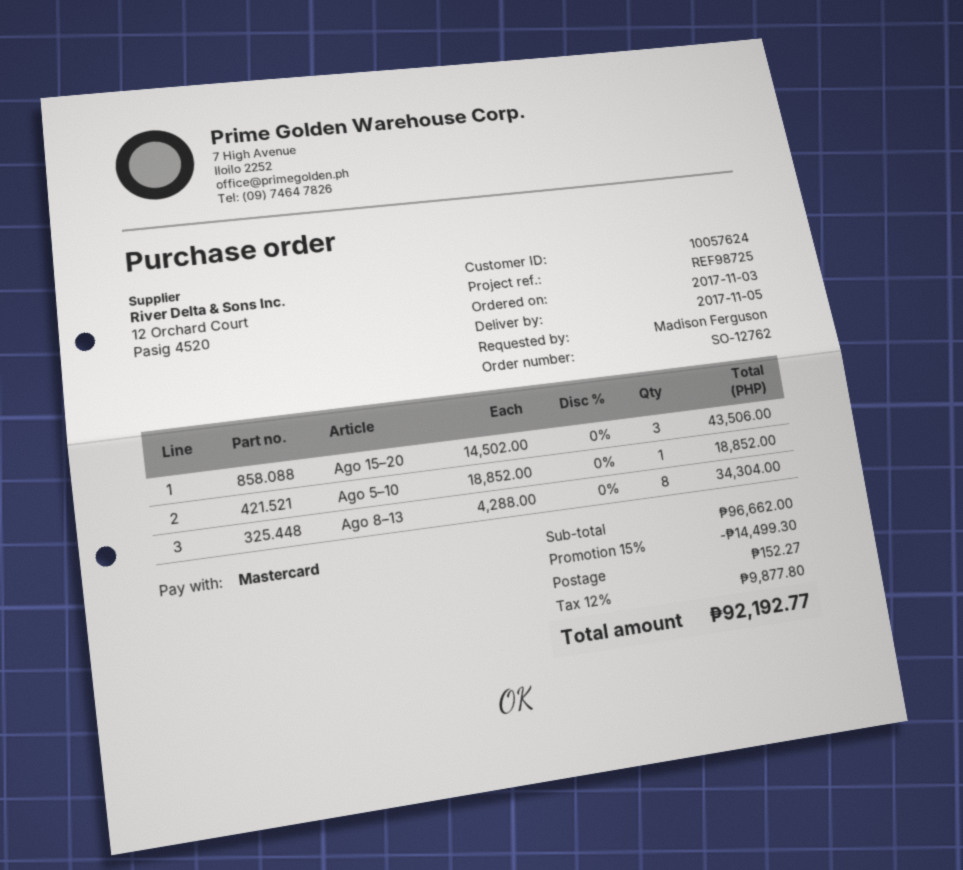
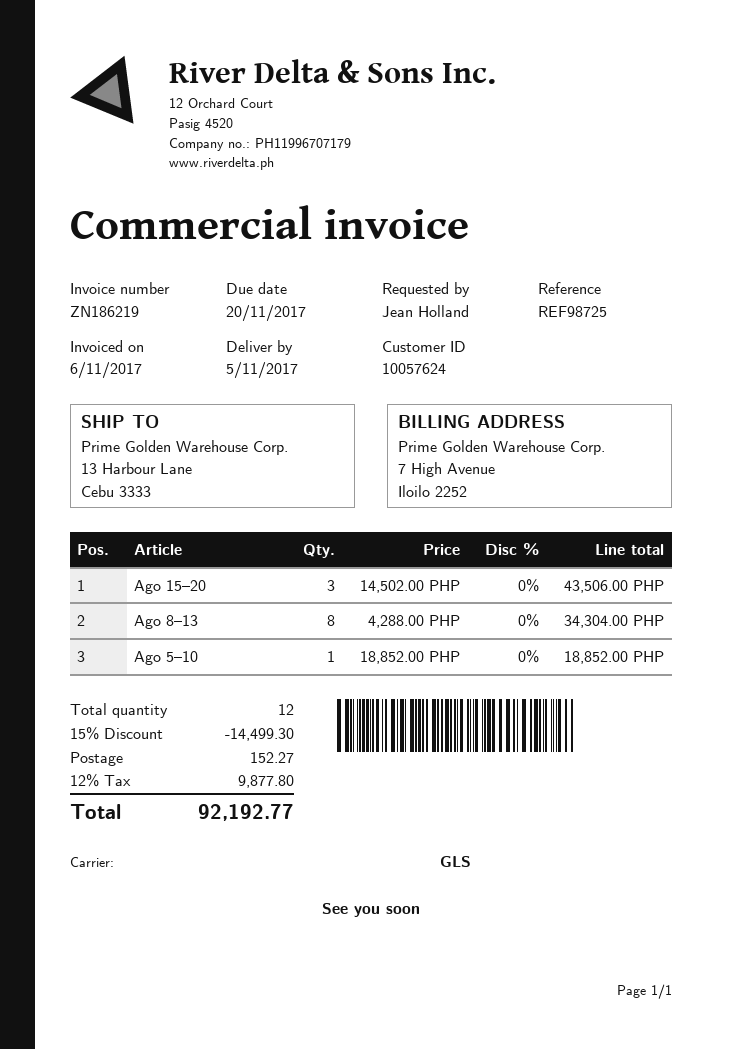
ordered by: Madison Ferguson -> Jean Holland

